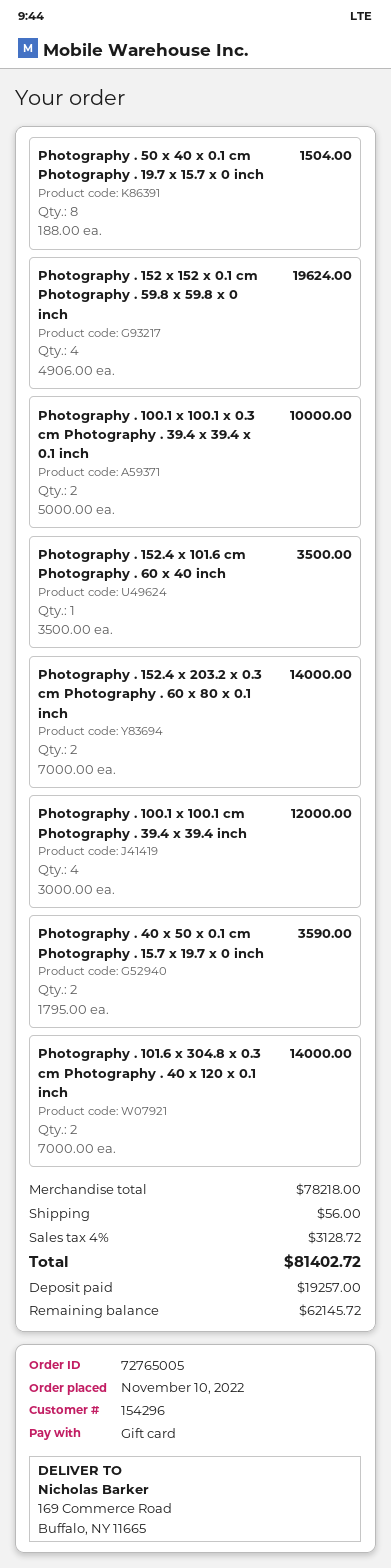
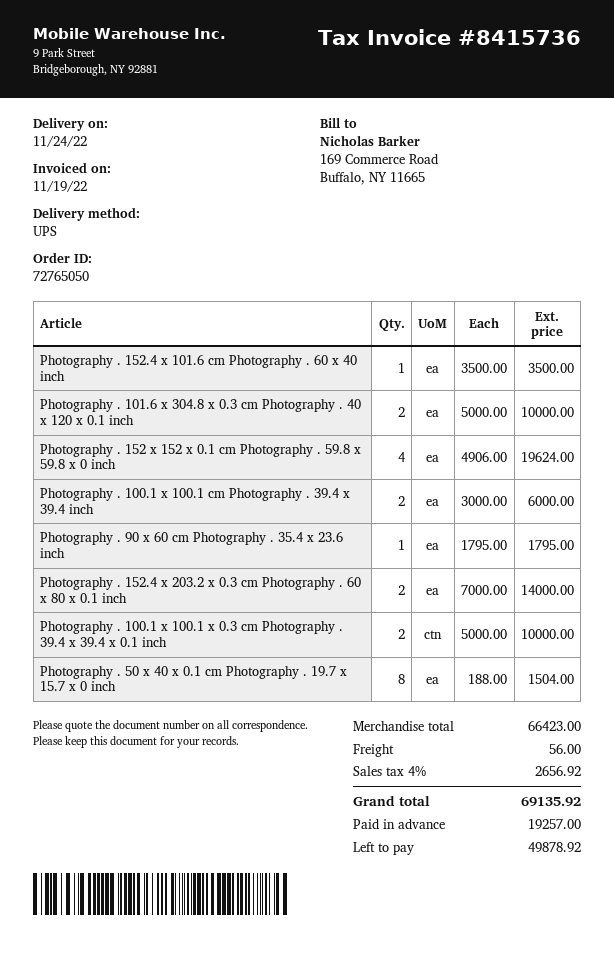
order number: 72765005 -> 72765050
Photography . 100.1 x 100.1 cm Photography . 39.4 x 39.4 inch: 4 x 3000.00 = 12000.00 -> 2 x 3000.00 = 6000.00
Photography . 40 x 50 x 0.1 cm Photography . 15.7 x 19.7 x 0 inch: 2 x 1795.00 = 3590.00 -> none
Photography . 101.6 x 304.8 x 0.3 cm Photography . 40 x 120 x 0.1 inch: 2 x 7000.00 = 14000.00 -> 2 x 5000.00 = 10000.00
Photography . 90 x 60 cm Photography . 35.4 x 23.6 inch: none -> 1 x 1795.00 = 1795.00
subtotal: 78218.00 -> 66423.00
tax: 4% = 3128.72 -> 4% = 2656.92
total: 81402.72 -> 69135.92
balance: 62145.72 -> 49878.92

